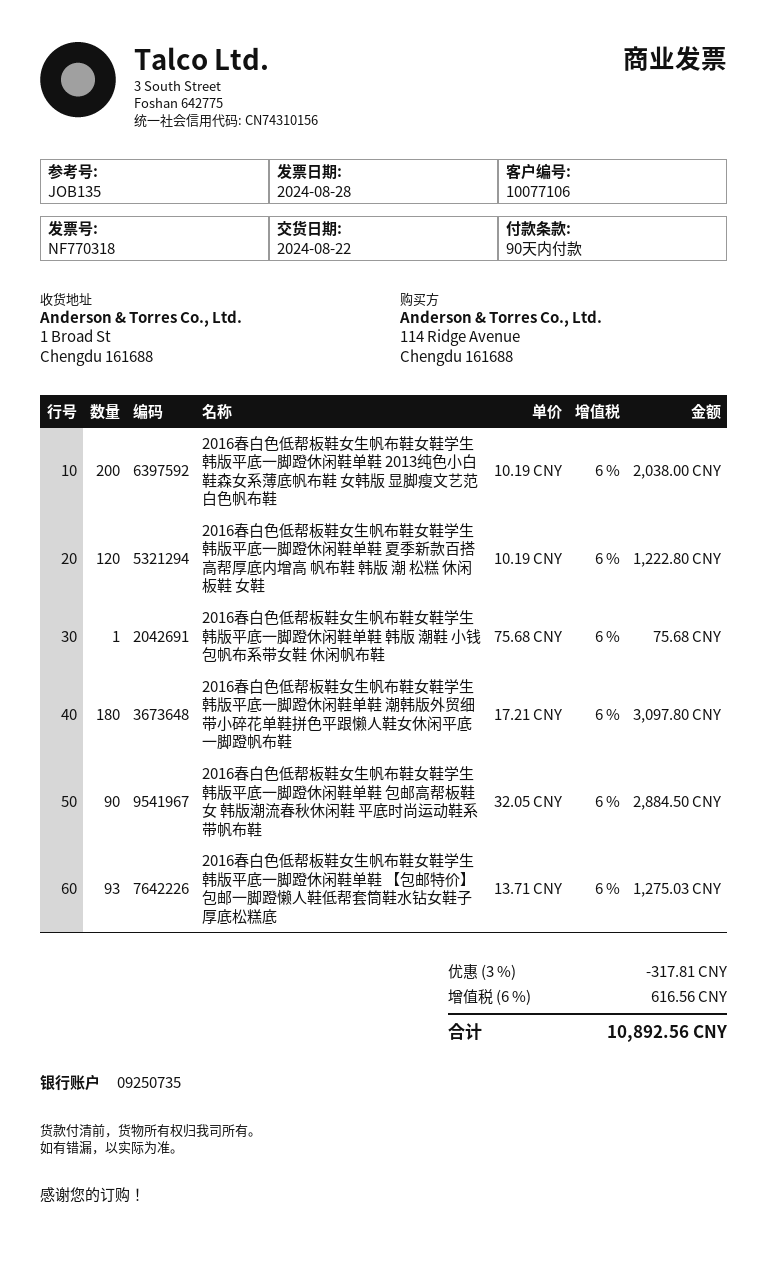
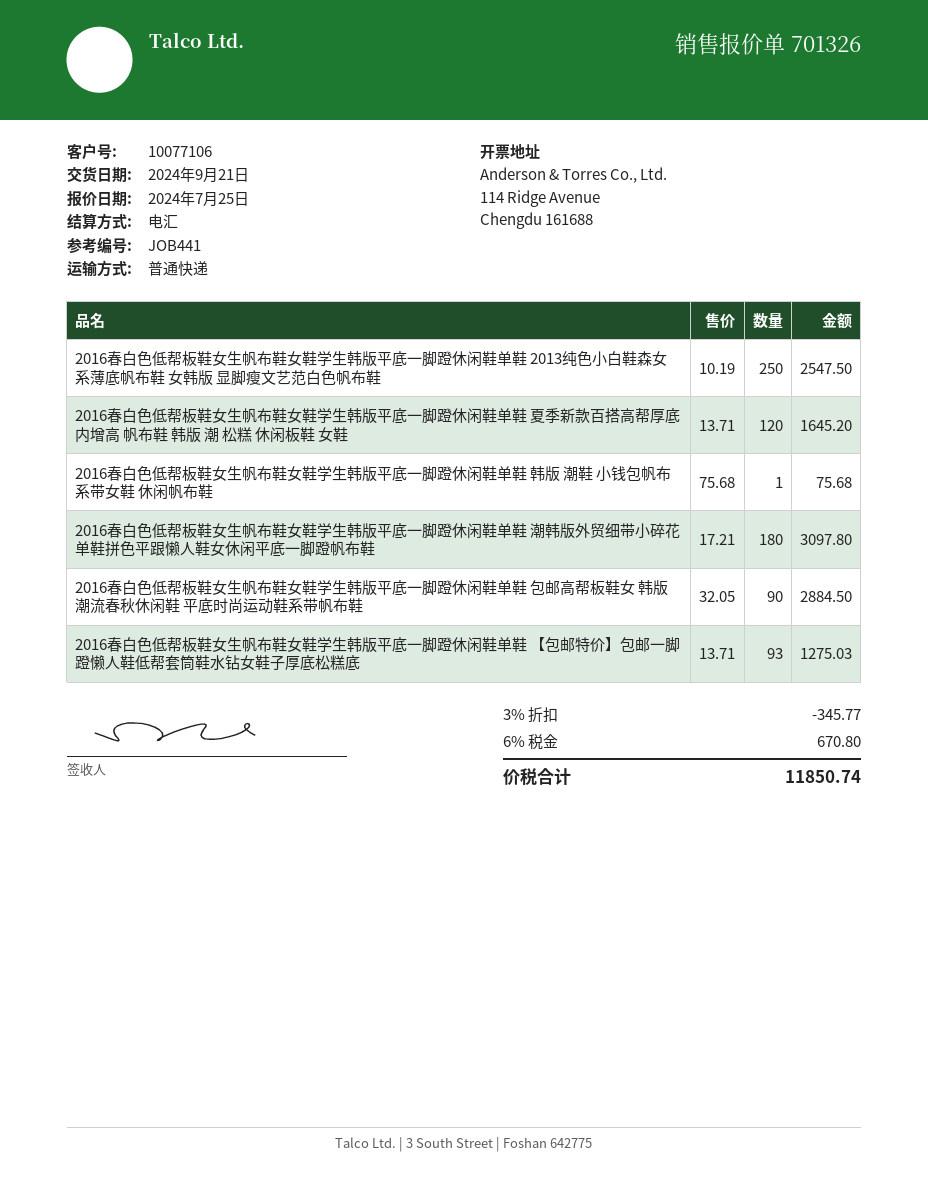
delivery date: 2024-08-22 -> 2024-09-21
reference: JOB135 -> JOB441
2016春白色低帮板鞋女生帆布鞋女鞋学生韩版平底一脚蹬休闲鞋单鞋 2013纯色小白鞋森女系薄底帆布鞋 女韩版 显脚瘦文艺范白色帆布鞋: 200 x 10.19 = 2038.00 -> 250 x 10.19 = 2547.50
2016春白色低帮板鞋女生帆布鞋女鞋学生韩版平底一脚蹬休闲鞋单鞋 夏季新款百搭高帮厚底内增高 帆布鞋 韩版 潮 松糕 休闲板鞋 女鞋: 120 x 10.19 = 1222.80 -> 120 x 13.71 = 1645.20
discount: 3% = 317.81 -> 3% = 345.77
tax: 6% = 616.56 -> 6% = 670.80
total: 10892.56 -> 11850.74

